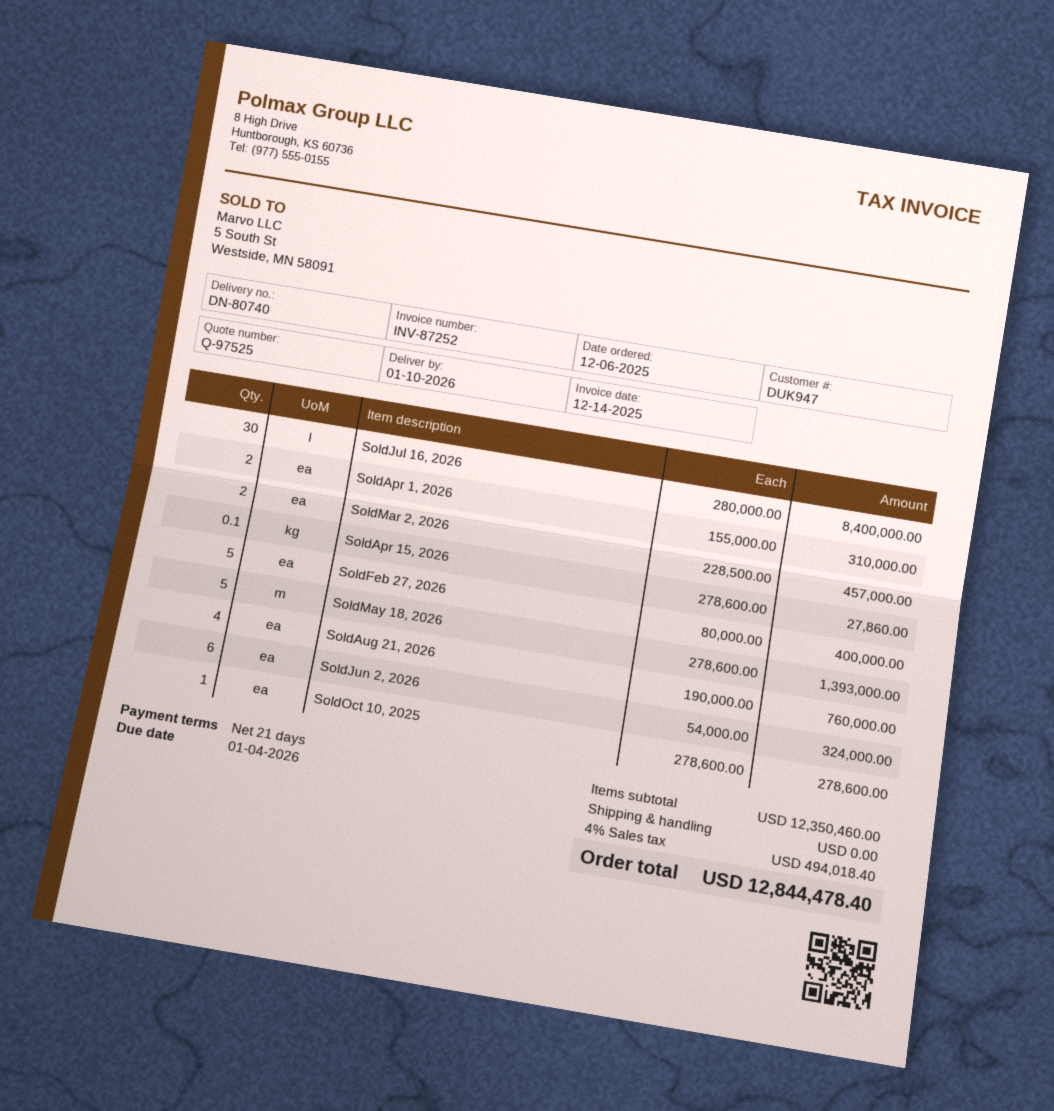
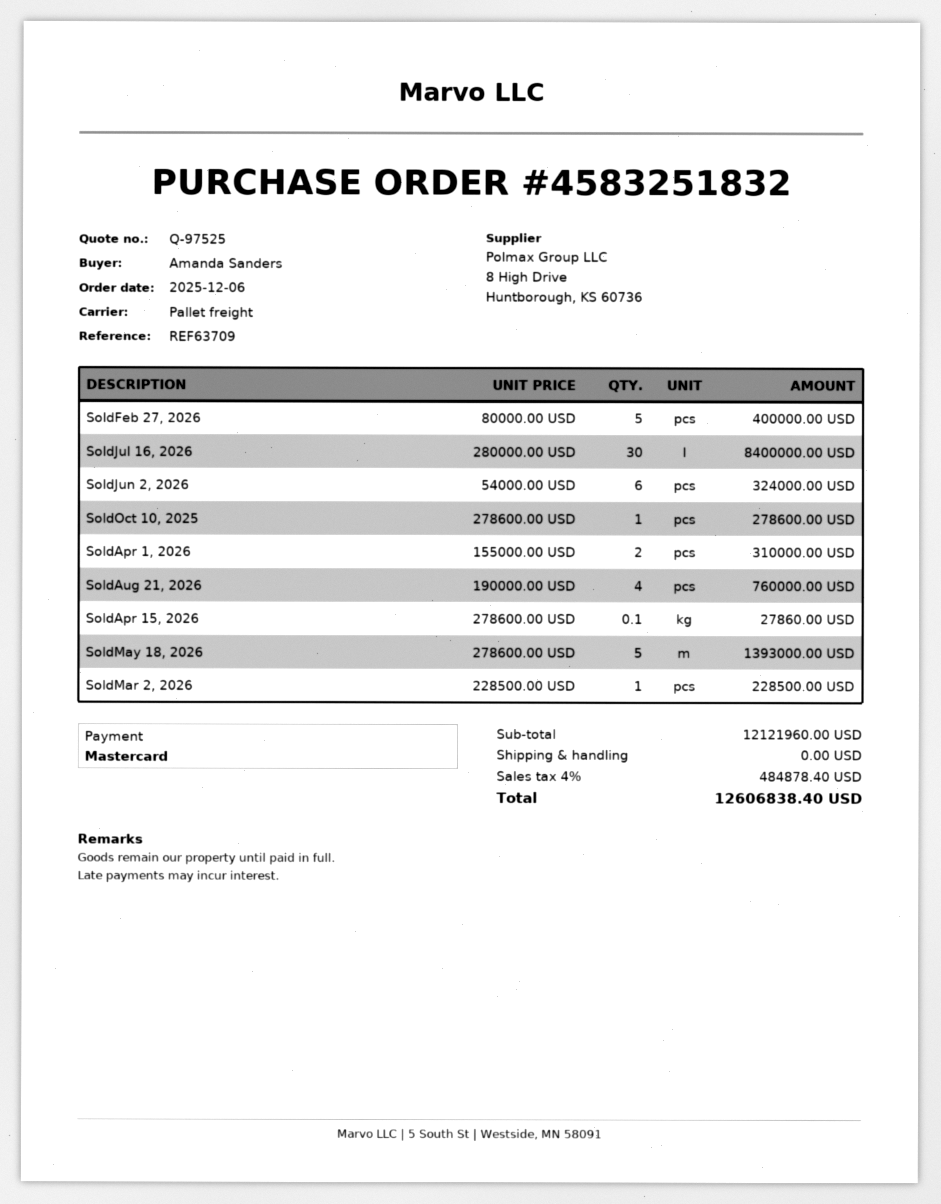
SoldMar 2, 2026: 2 x 228500.00 = 457000.00 -> 1 x 228500.00 = 228500.00
subtotal: 12350460.00 -> 12121960.00
tax: 4% = 494018.40 -> 4% = 484878.40
total: 12844478.40 -> 12606838.40

